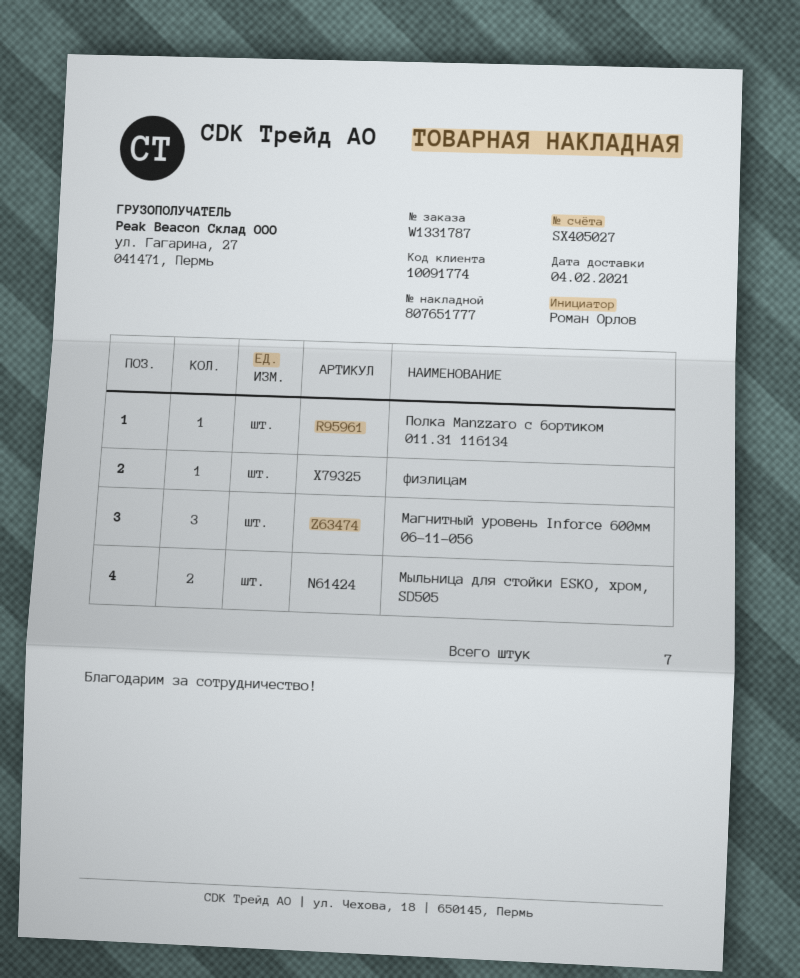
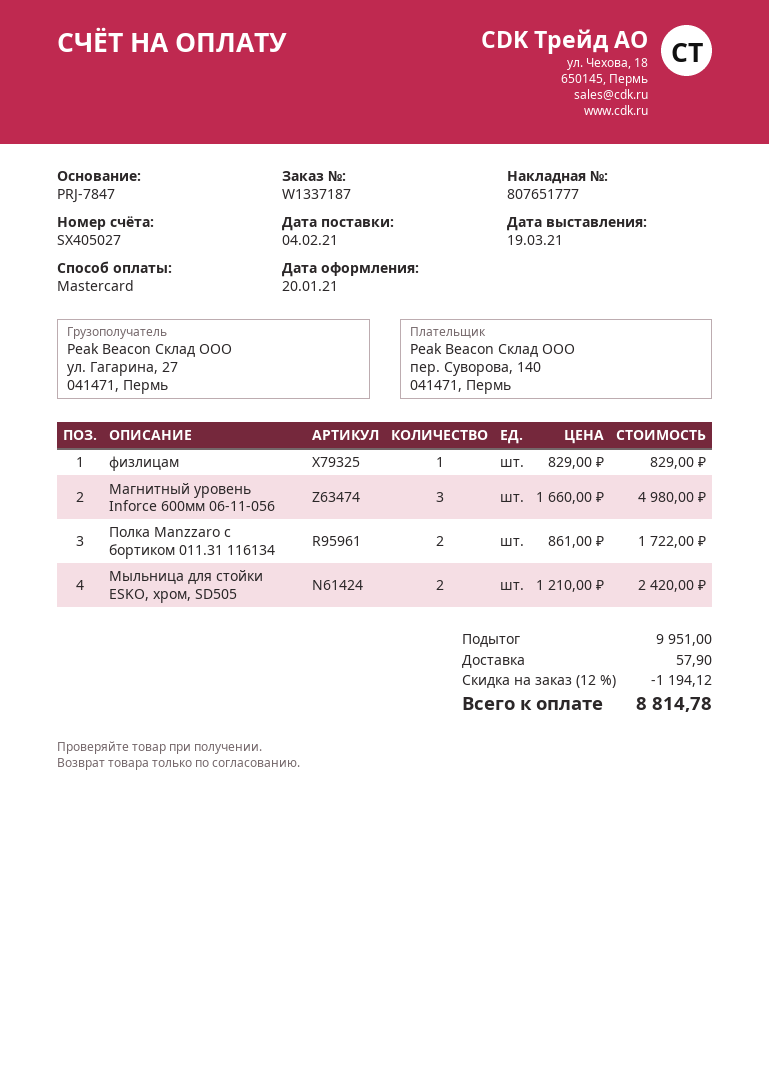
order number: W1331787 -> W1337187
Полка Manzzaro с бортиком 011.31 116134: 1 -> 2

